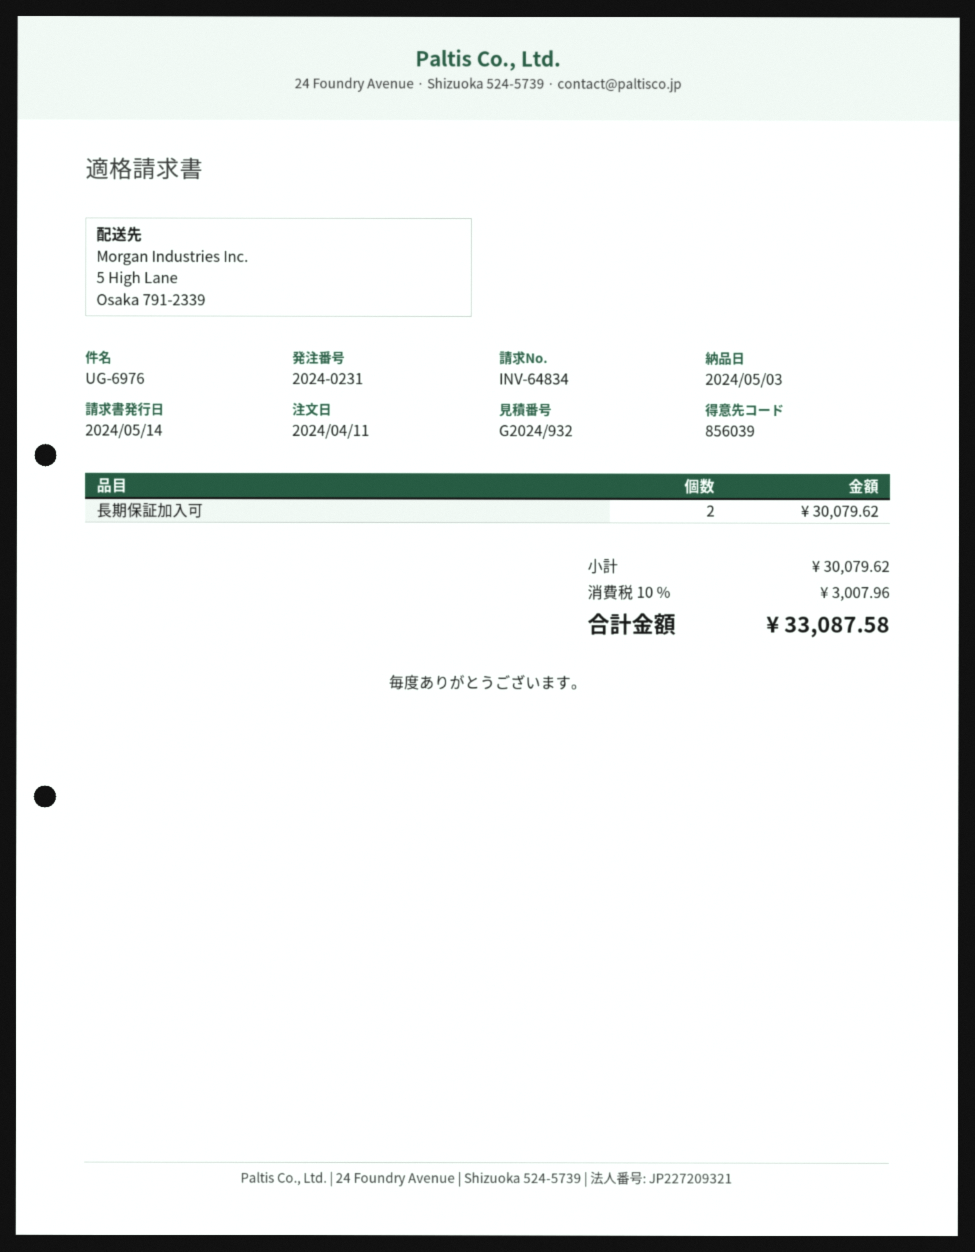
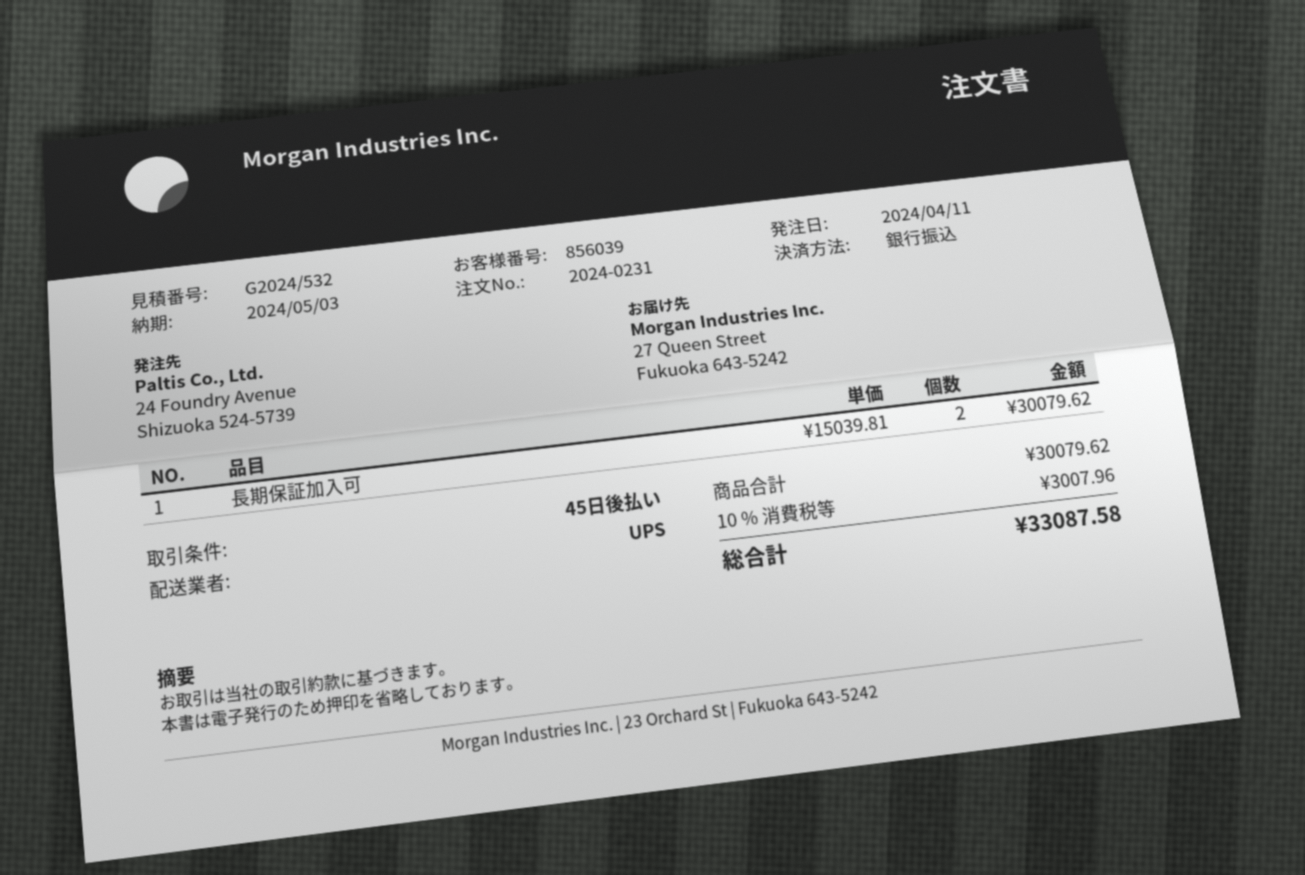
quote number: G2024/932 -> G2024/532
ship to: 5 High Lane, Osaka 791-2339 -> 27 Queen Street, Fukuoka 643-5242

